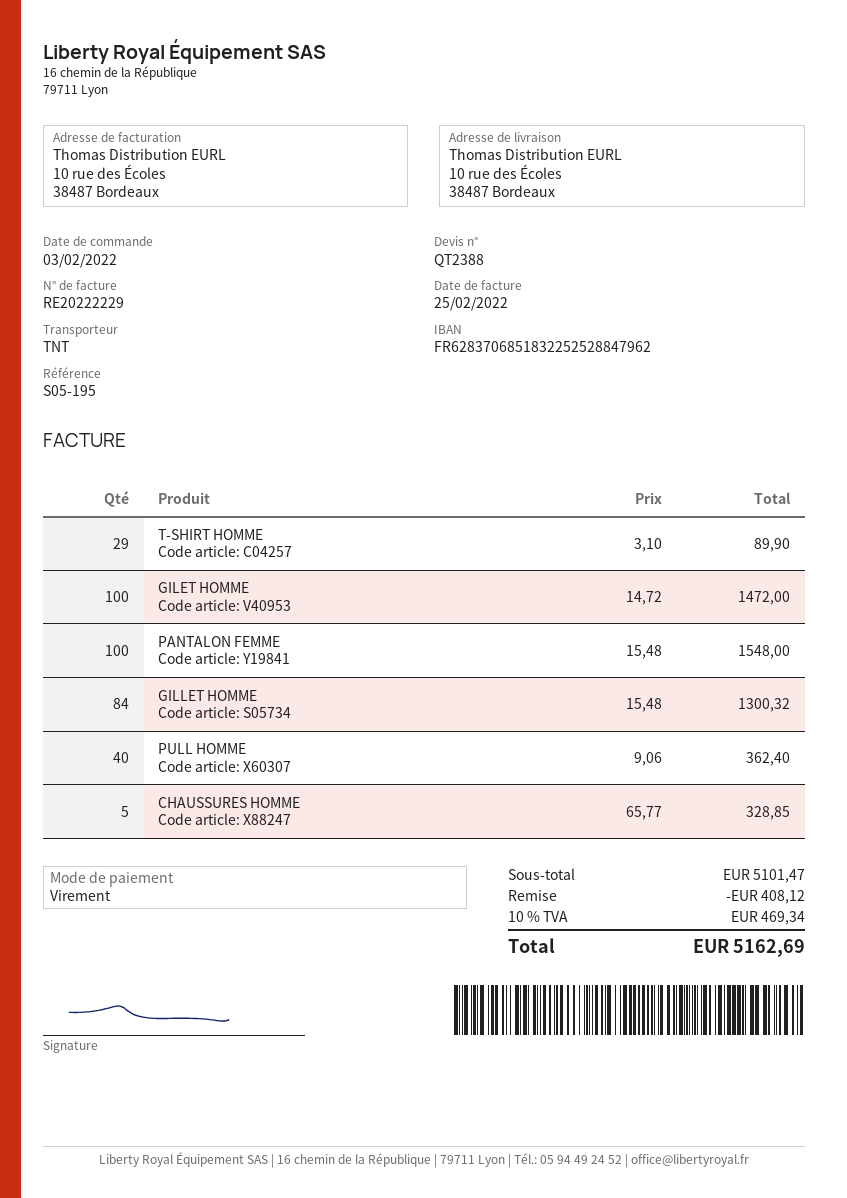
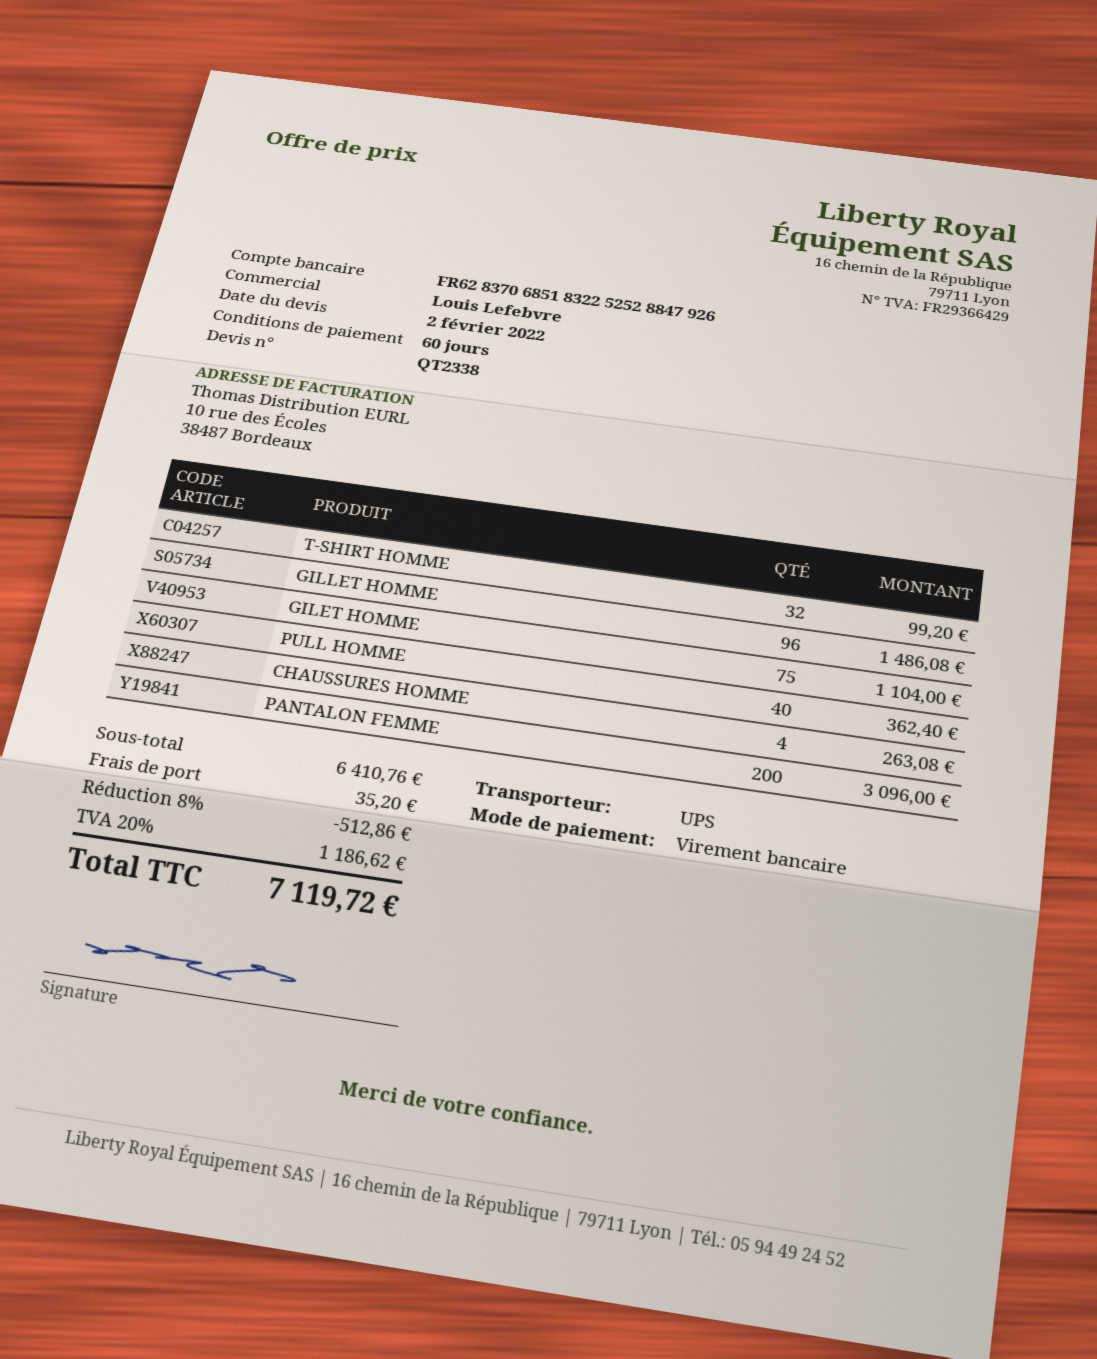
quote number: QT2388 -> QT2338
bank account: FR6283706851832252528847962 -> FR6283706851832252528847926
shipping method: TNT -> UPS
T-SHIRT HOMME: 29 for 89.90 -> 32 for 99.20
GILET HOMME: 100 for 1472.00 -> 75 for 1104.00
PANTALON FEMME: 100 for 1548.00 -> 200 for 3096.00
GILLET HOMME: 84 for 1300.32 -> 96 for 1486.08
CHAUSSURES HOMME: 5 for 328.85 -> 4 for 263.08
subtotal: 5101.47 -> 6410.76
discount: 408.12 -> 512.86
shipping: none -> 35.20
tax: 10% = 469.34 -> 20% = 1186.62
total: 5162.69 -> 7119.72

